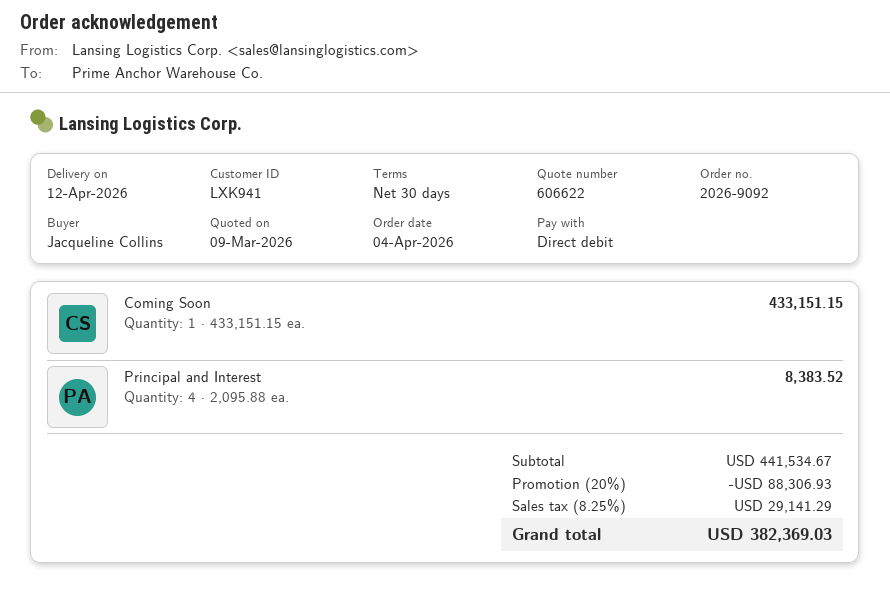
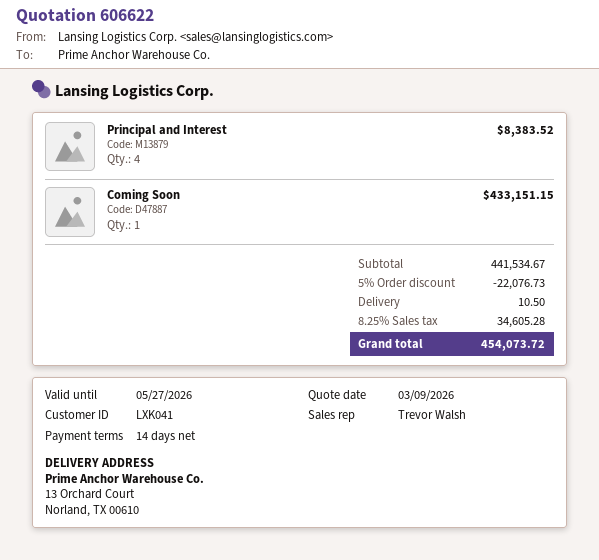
payment terms: 30 days -> 14 days
customer number: LXK941 -> LXK041
discount: 20% = 88306.93 -> 5% = 22076.73
shipping: none -> 10.50
tax: 8.25% = 29141.29 -> 8.25% = 34605.28
total: 382369.03 -> 454073.72

